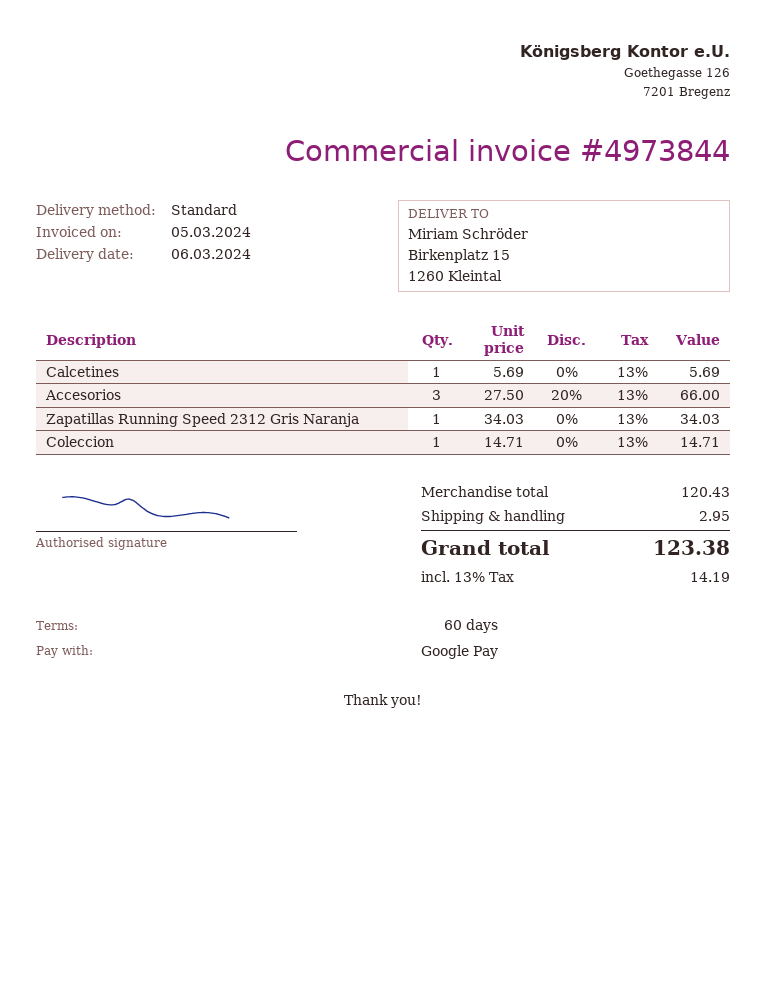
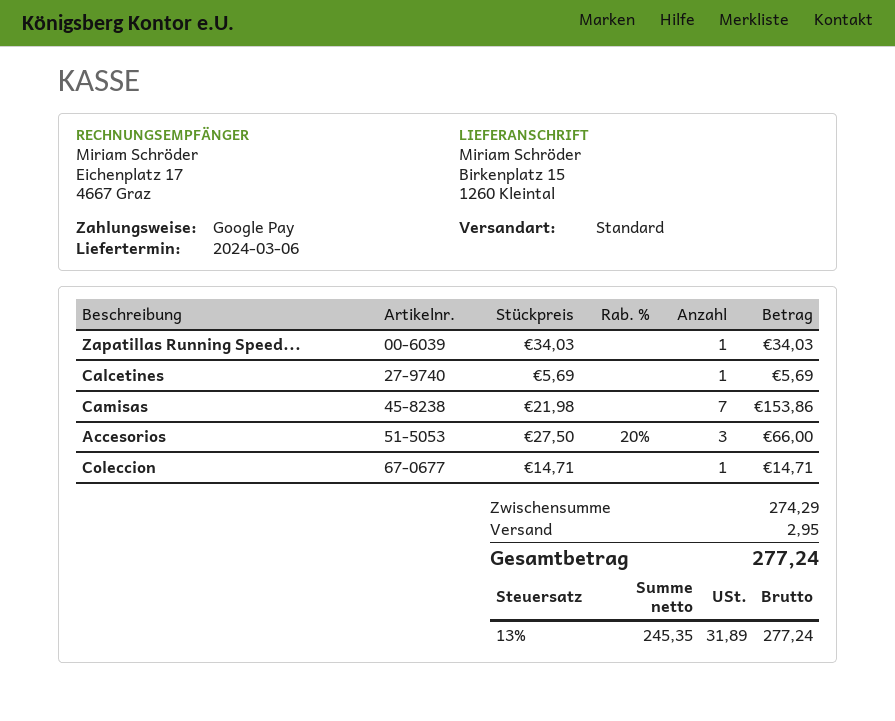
Camisas: none -> 7 x 21.98 = 153.86
subtotal: 120.43 -> 274.29
tax: 13% = 14.19 -> 13% = 31.89
total: 123.38 -> 277.24

